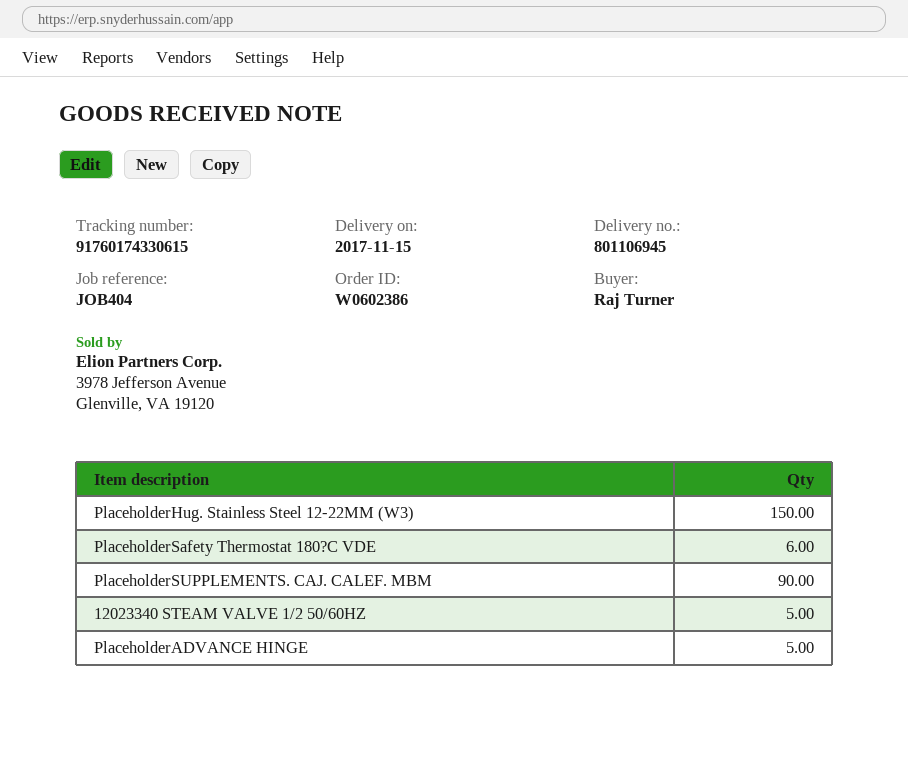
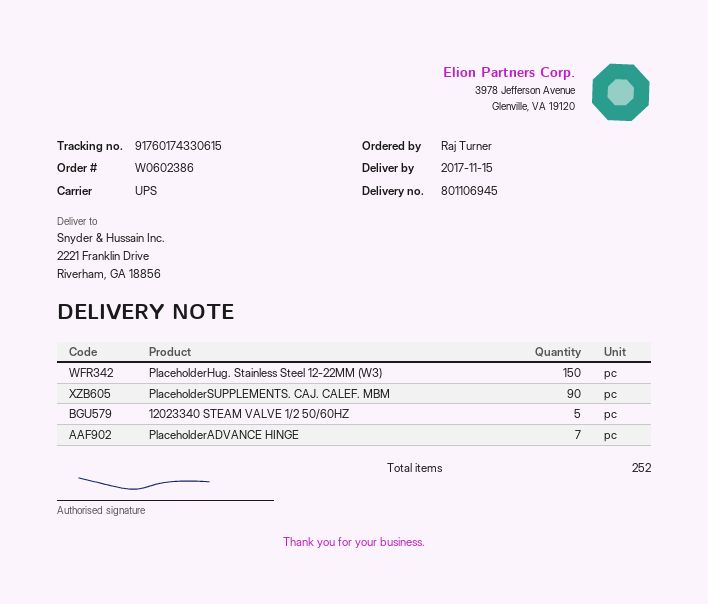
PlaceholderSafety Thermostat 180?C VDE: 6 -> none
PlaceholderADVANCE HINGE: 5 -> 7

